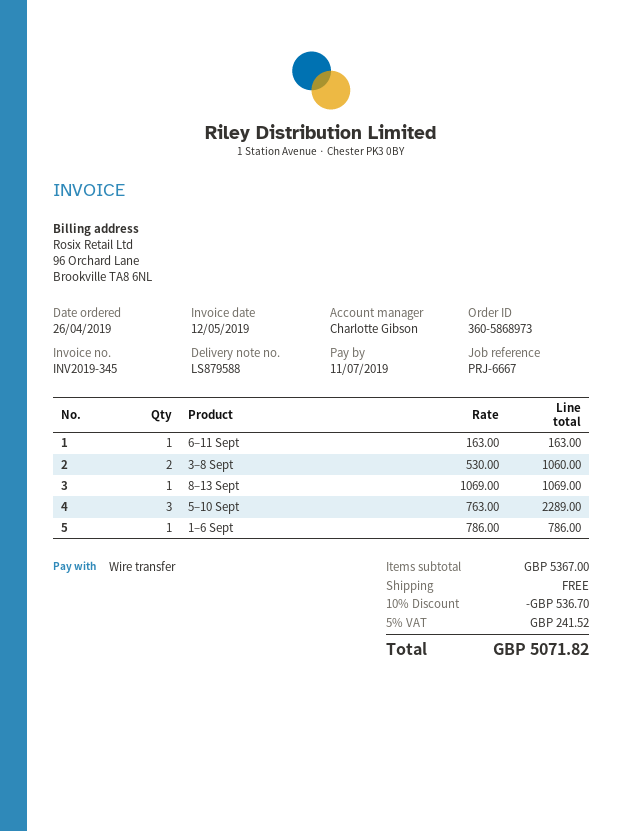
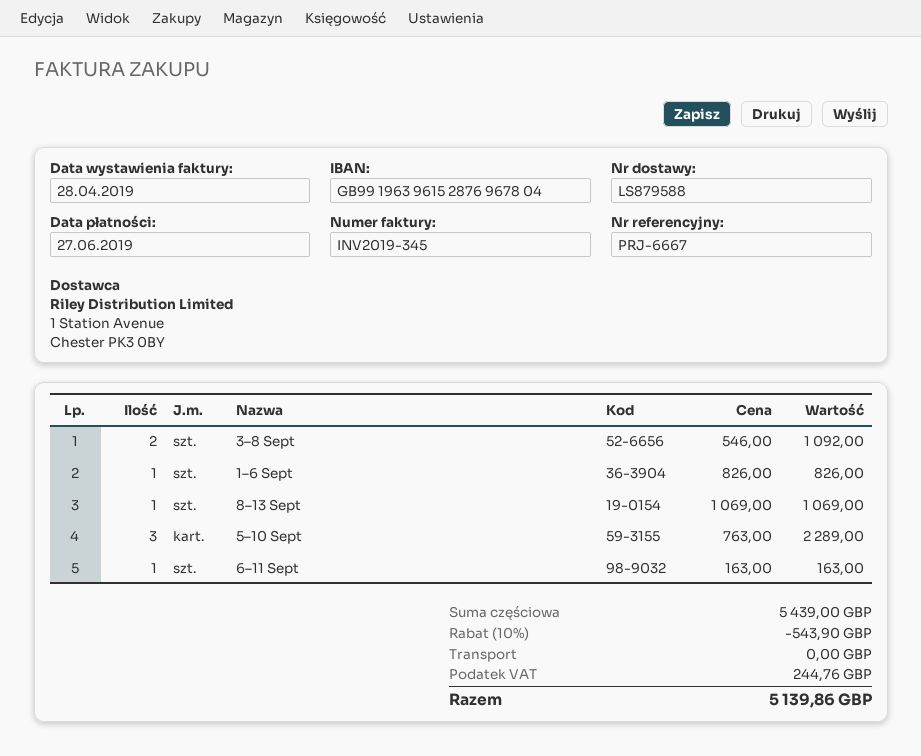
invoice date: 2019-05-12 -> 2019-04-28
due date: 2019-07-11 -> 2019-06-27
3–8 Sept: 2 x 530.00 = 1060.00 -> 2 x 546.00 = 1092.00
1–6 Sept: 1 x 786.00 = 786.00 -> 1 x 826.00 = 826.00
subtotal: 5367.00 -> 5439.00
discount: 10% = 536.70 -> 10% = 543.90
tax: 241.52 -> 244.76
total: 5071.82 -> 5139.86

